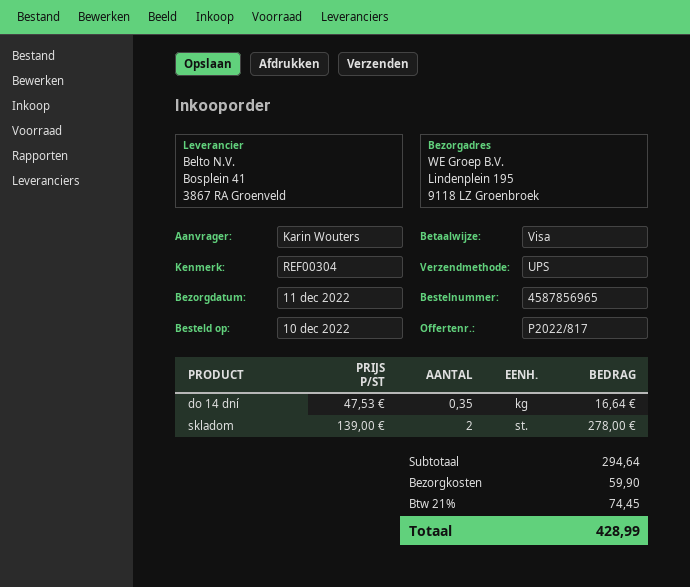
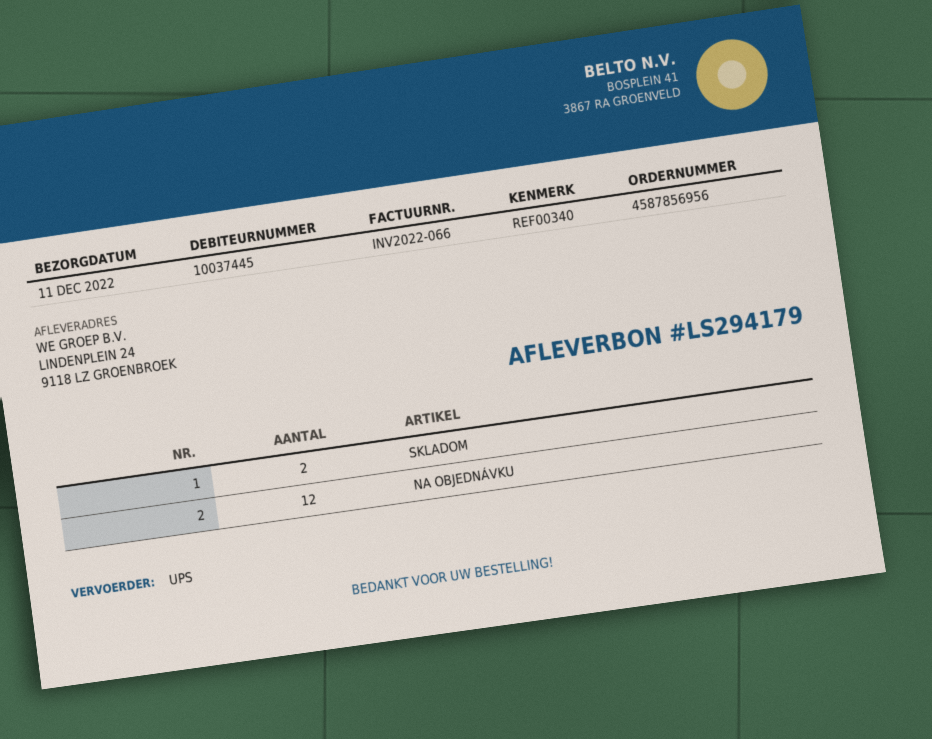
order number: 4587856965 -> 4587856956
reference: REF00304 -> REF00340
ship to: Lindenplein 195, 9118 LZ Groenbroek -> LINDENPLEIN 24, 9118 LZ GROENBROEK
do 14 dní: 0.35 -> none
NA OBJEDNÁVKU: none -> 12

